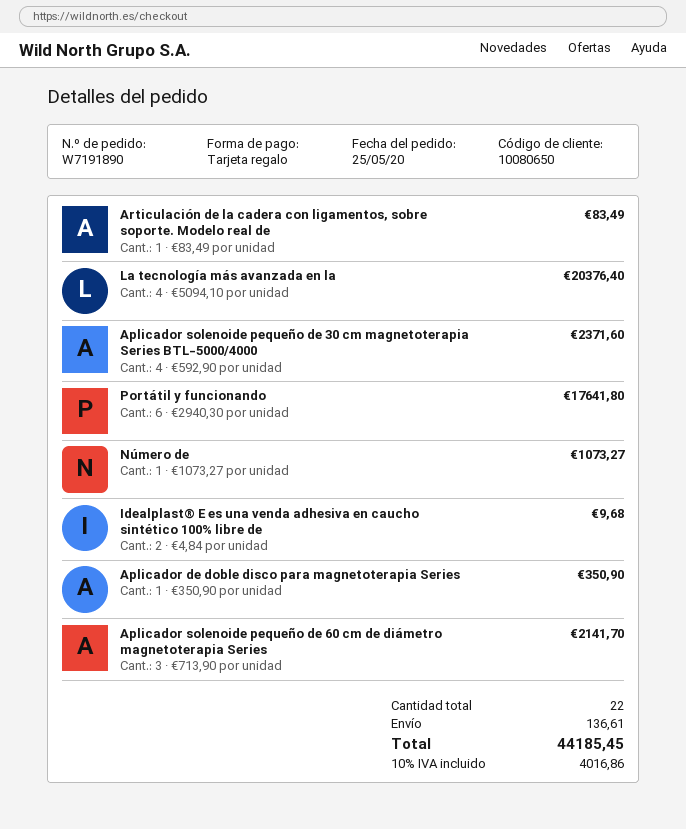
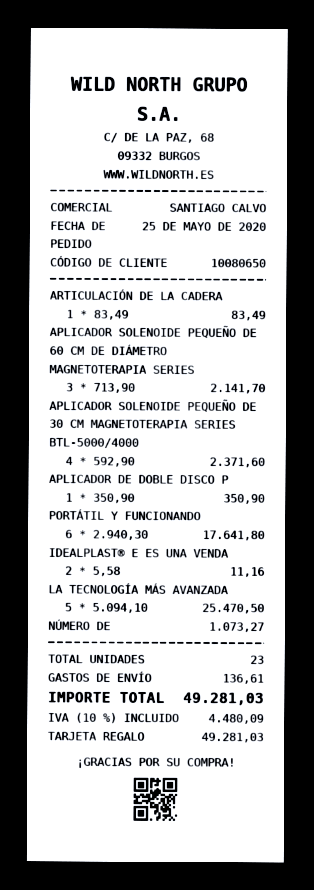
La tecnología más avanzada en la: 4 x 5094.10 = 20376.40 -> 5 x 5094.10 = 25470.50
Idealplast® E es una venda adhesiva en caucho sintético 100% libre de: 2 x 4.84 = 9.68 -> 2 x 5.58 = 11.16
total quantity: 22 -> 23
tax: 10% = 4016.86 -> 10% = 4480.09
total: 44185.45 -> 49281.03

